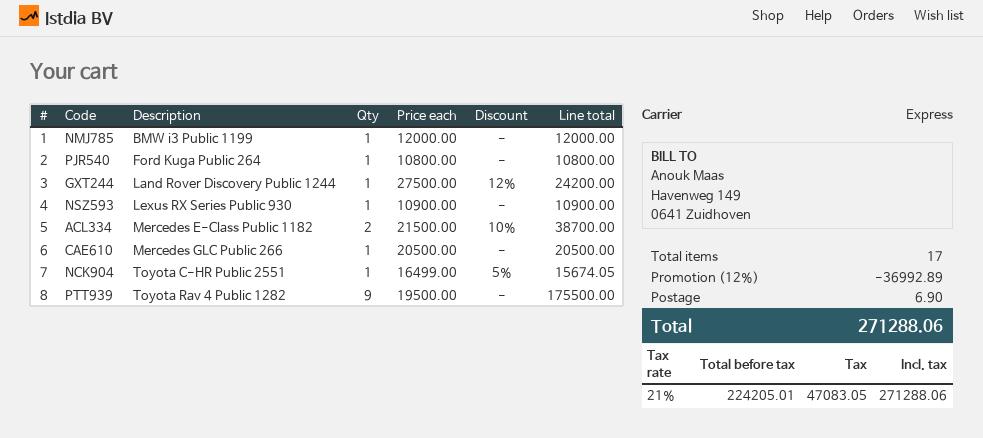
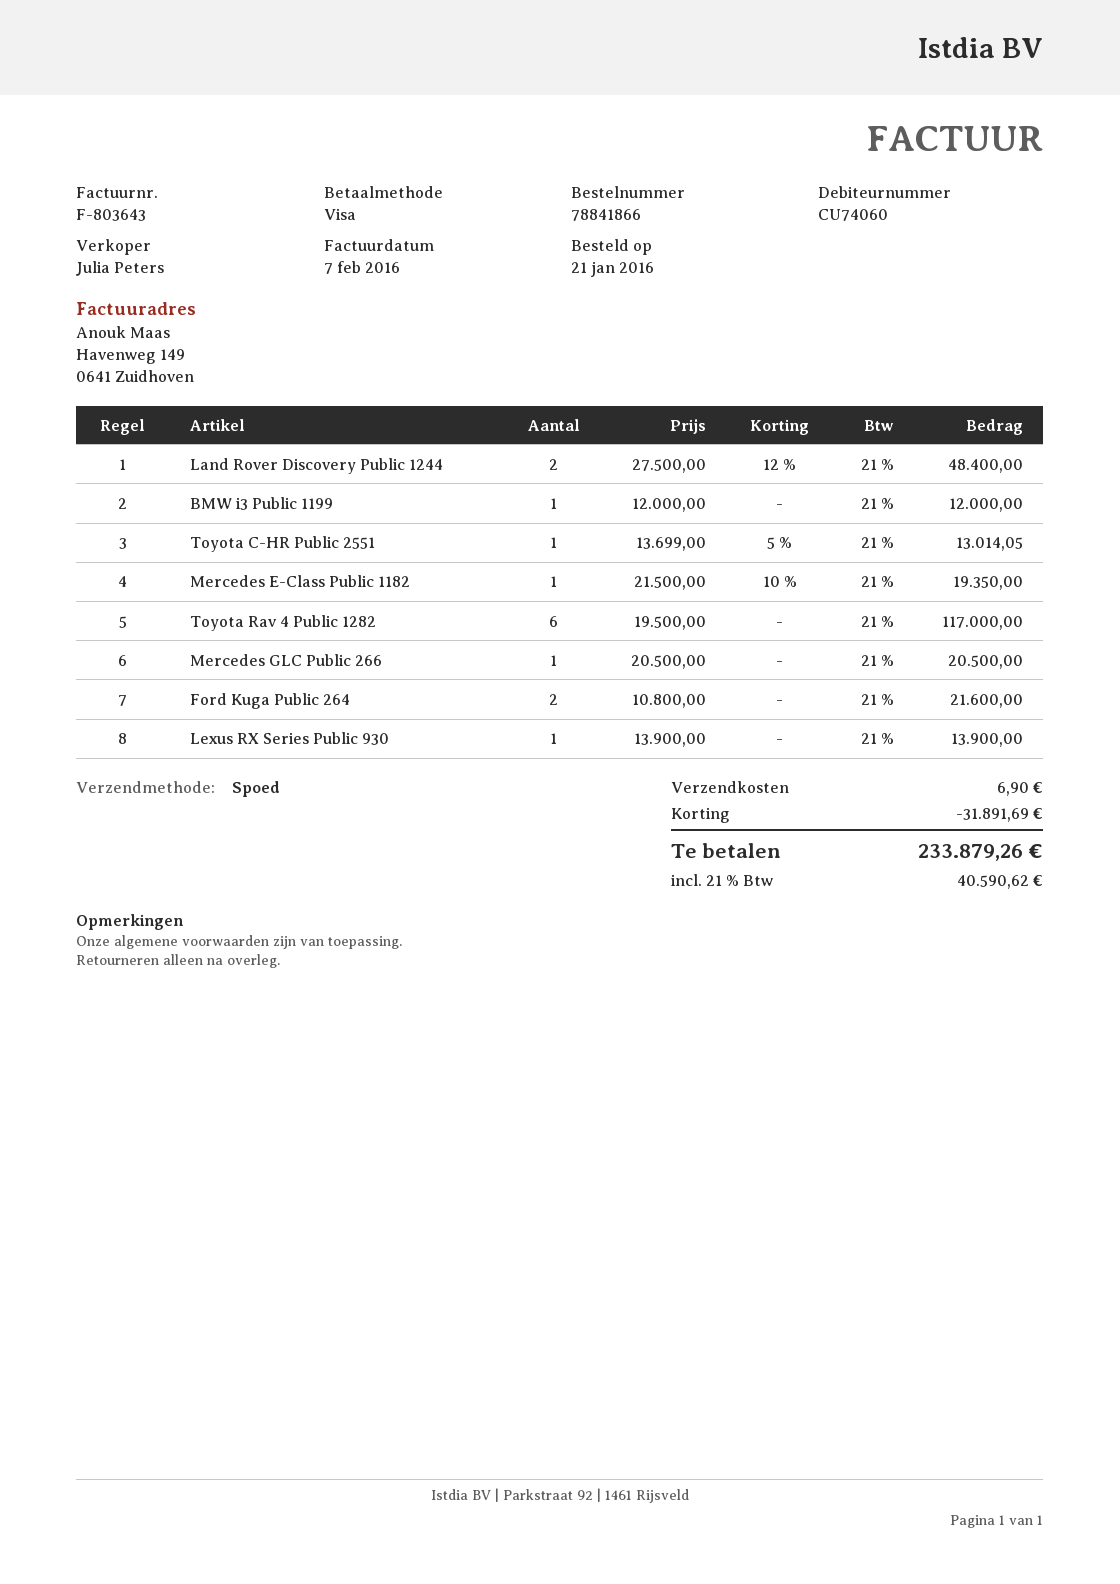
Ford Kuga Public 264: 1 x 10800.00 = 10800.00 -> 2 x 10800.00 = 21600.00
Land Rover Discovery Public 1244: 1 x 27500.00 - 12% = 24200.00 -> 2 x 27500.00 - 12% = 48400.00
Lexus RX Series Public 930: 1 x 10900.00 = 10900.00 -> 1 x 13900.00 = 13900.00
Mercedes E-Class Public 1182: 2 x 21500.00 - 10% = 38700.00 -> 1 x 21500.00 - 10% = 19350.00
Toyota C-HR Public 2551: 1 x 16499.00 - 5% = 15674.05 -> 1 x 13699.00 - 5% = 13014.05
Toyota Rav 4 Public 1282: 9 x 19500.00 = 175500.00 -> 6 x 19500.00 = 117000.00
discount: 36992.89 -> 31891.69
tax: 21% = 47083.05 -> 21% = 40590.62
total: 271288.06 -> 233879.26

